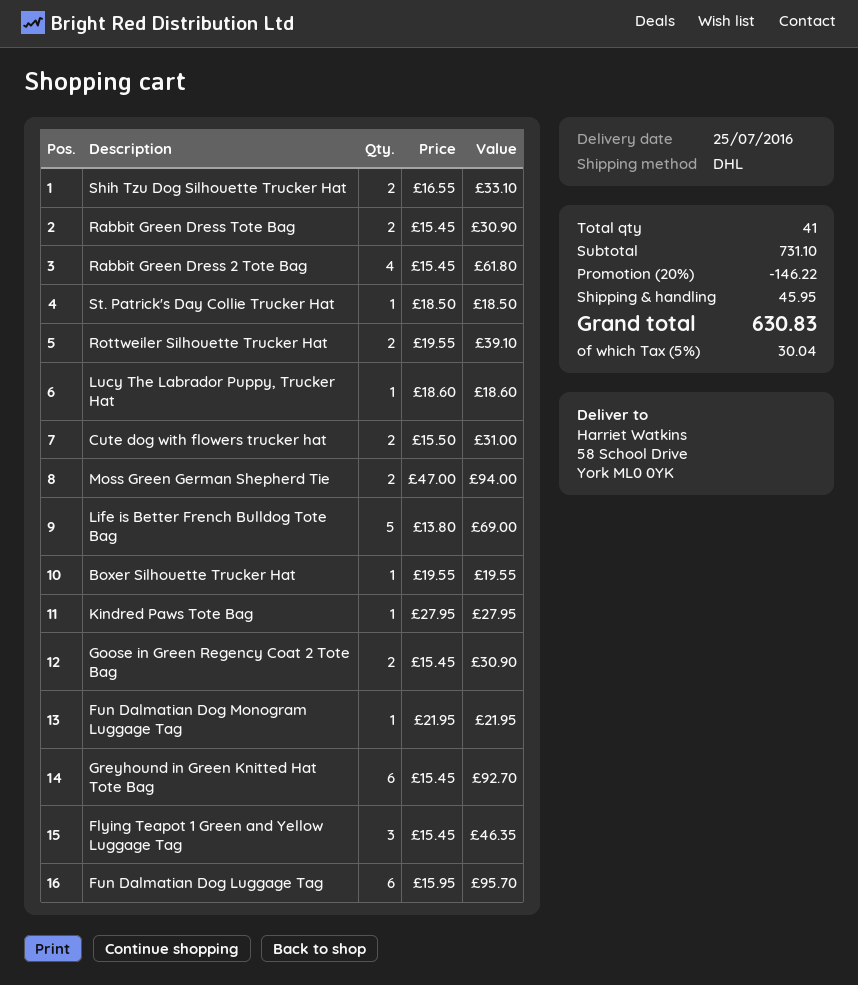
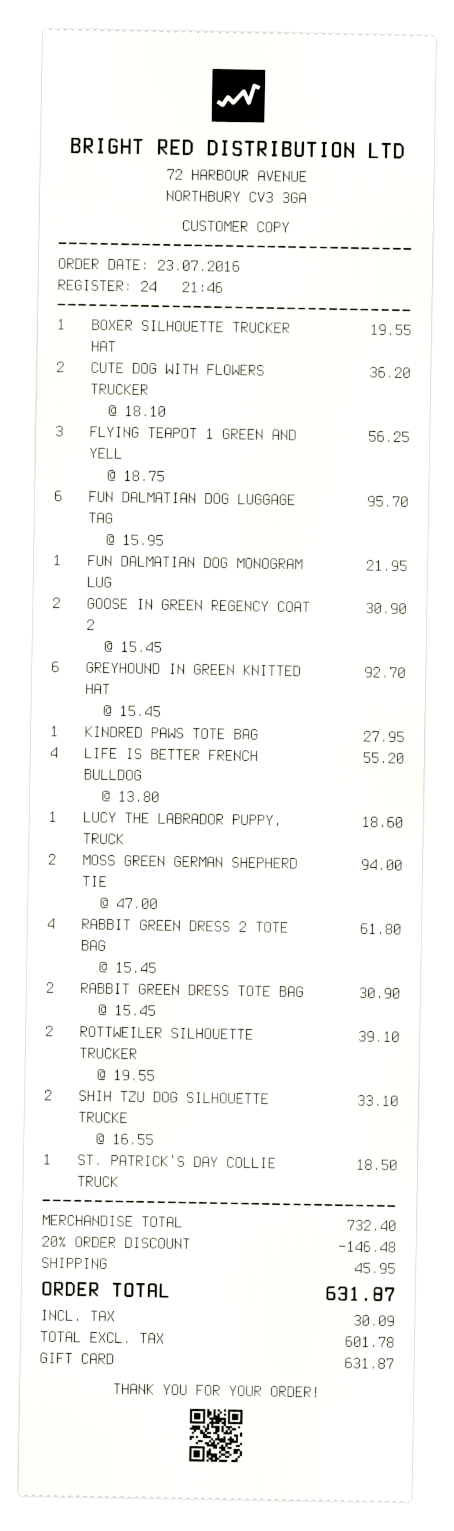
Cute dog with flowers trucker hat: 2 x 15.50 = 31.00 -> 2 x 18.10 = 36.20
Life is Better French Bulldog Tote Bag: 5 x 13.80 = 69.00 -> 4 x 13.80 = 55.20
Flying Teapot 1 Green and Yellow Luggage Tag: 3 x 15.45 = 46.35 -> 3 x 18.75 = 56.25
subtotal: 731.10 -> 732.40
discount: 20% = 146.22 -> 20% = 146.48
tax: 30.04 -> 30.09
total: 630.83 -> 631.87

